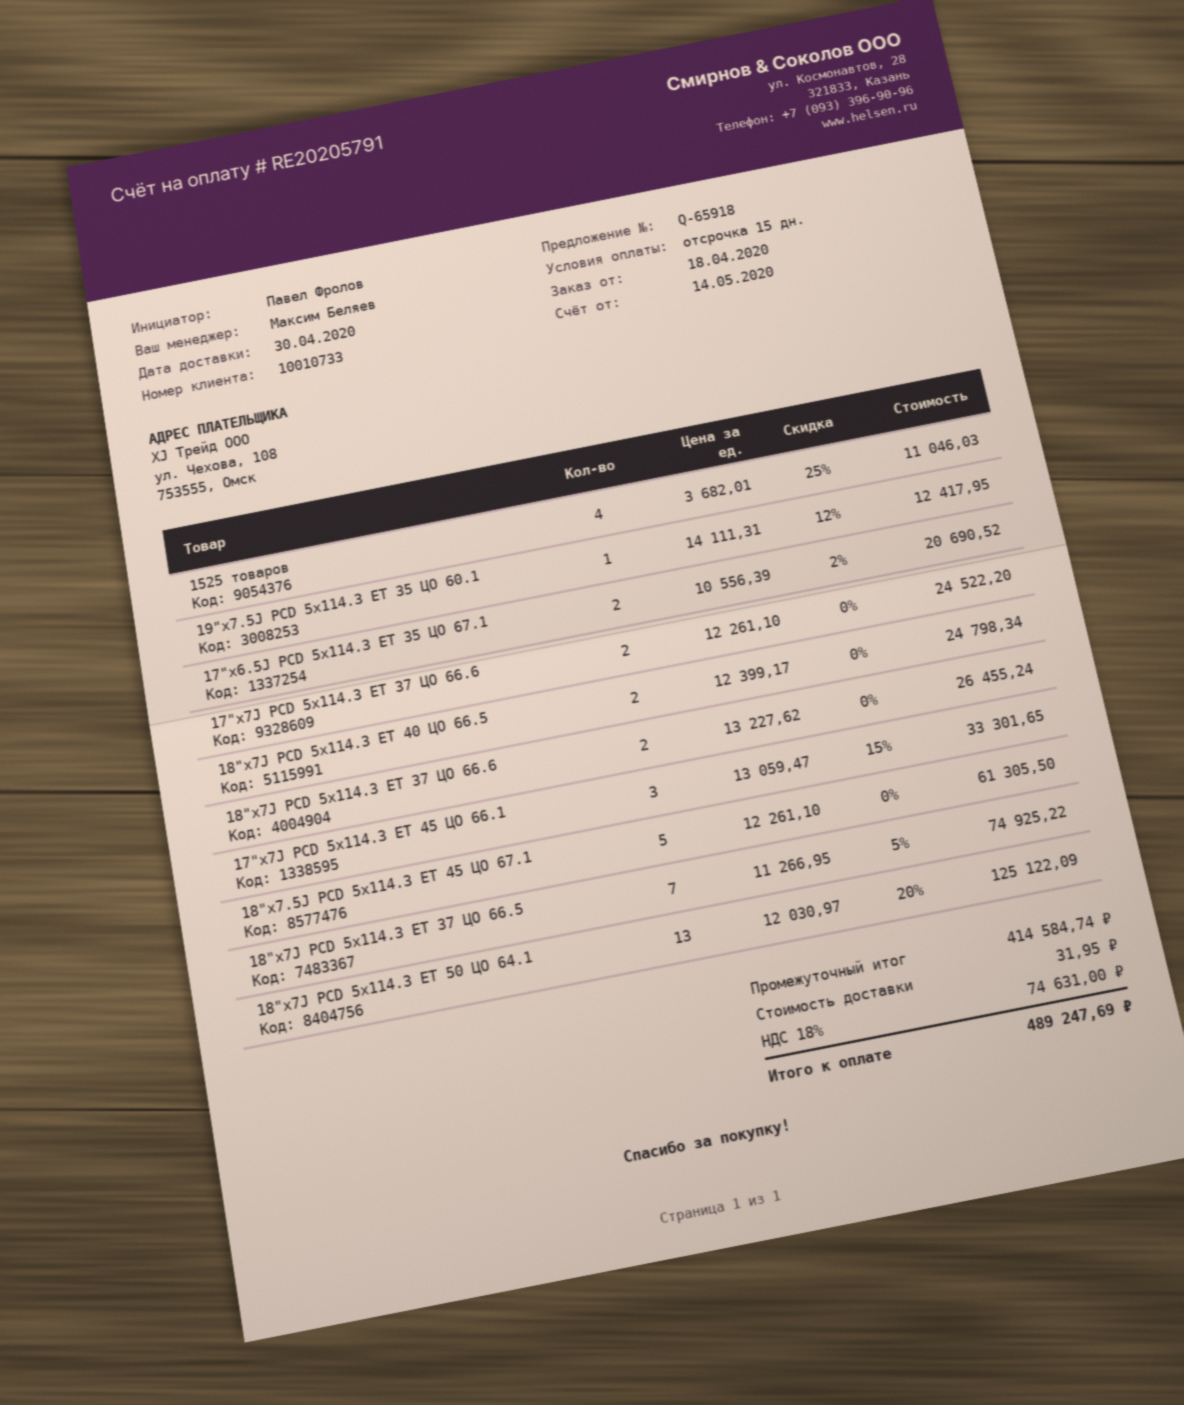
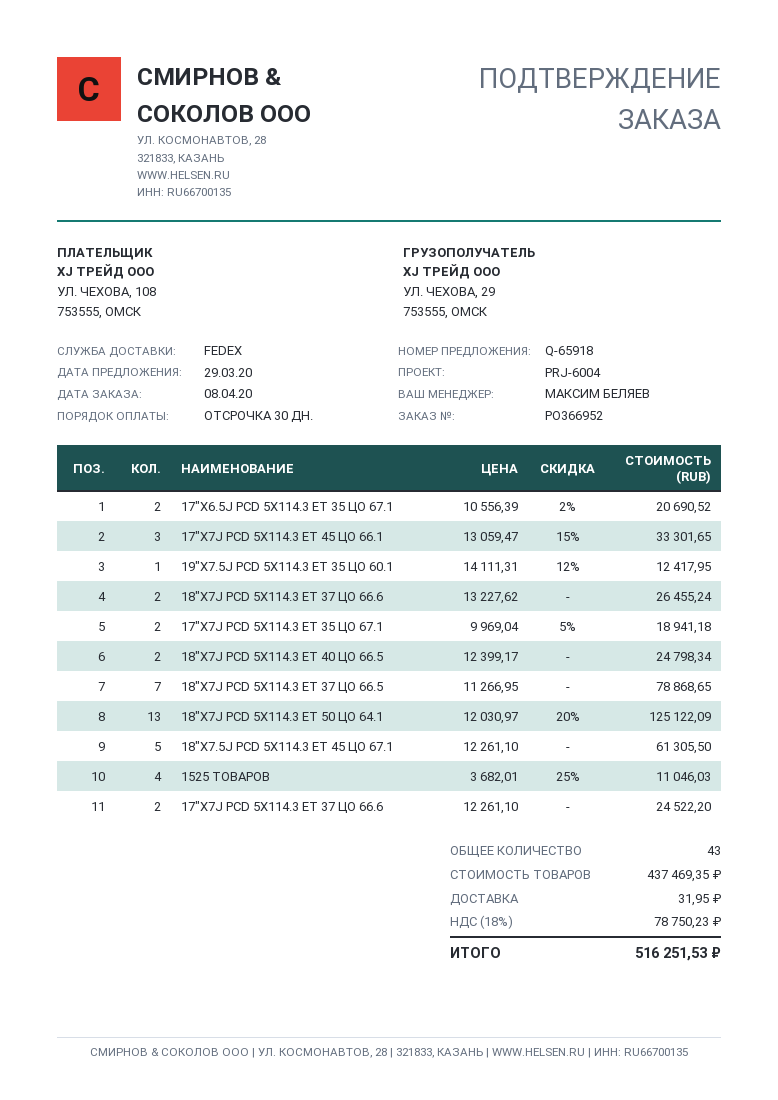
order date: 2020-04-18 -> 2020-04-08
payment terms: 15 days -> 30 days
18"x7J PCD 5x114.3 ЕТ 37 ЦО 66.5: 7 x 11266.95 - 5% = 74925.22 -> 7 x 11266.95 = 78868.65
17"X7J PCD 5X114.3 ЕТ 35 ЦО 67.1: none -> 2 x 9969.04 - 5% = 18941.18
subtotal: 414584.74 -> 437469.35
tax: 18% = 74631.00 -> 18% = 78750.23
total: 489247.69 -> 516251.53

